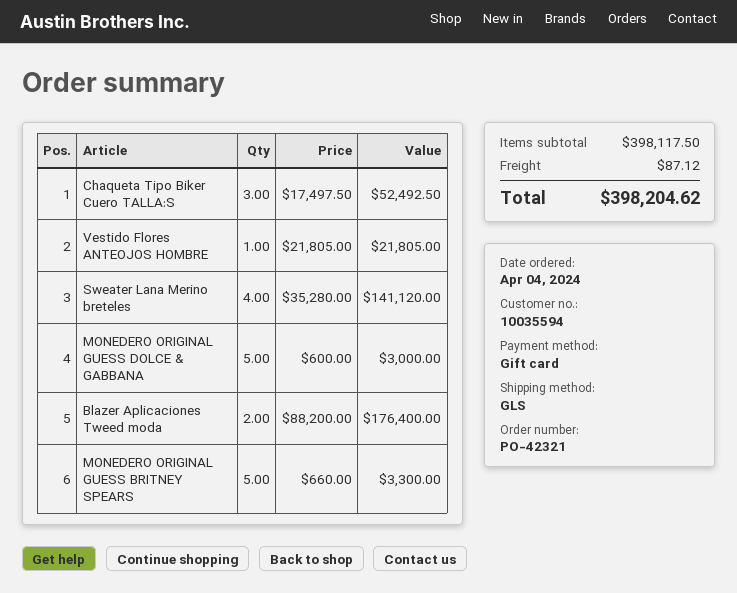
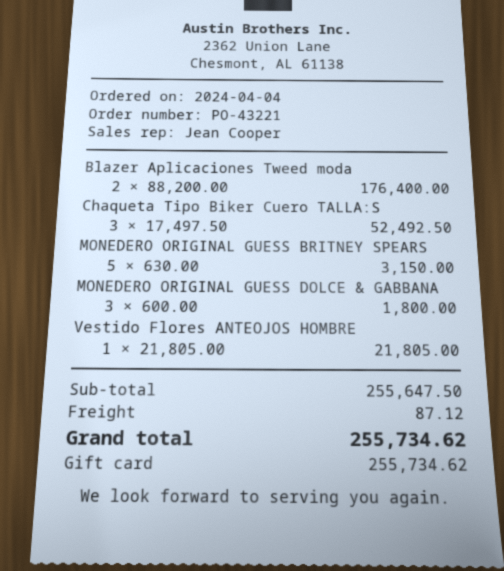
order number: PO-42321 -> PO-43221
Sweater Lana Merino breteles: 4 x 35280.00 = 141120.00 -> none
MONEDERO ORIGINAL GUESS DOLCE & GABBANA: 5 x 600.00 = 3000.00 -> 3 x 600.00 = 1800.00
MONEDERO ORIGINAL GUESS BRITNEY SPEARS: 5 x 660.00 = 3300.00 -> 5 x 630.00 = 3150.00
subtotal: 398117.50 -> 255647.50
total: 398204.62 -> 255734.62

